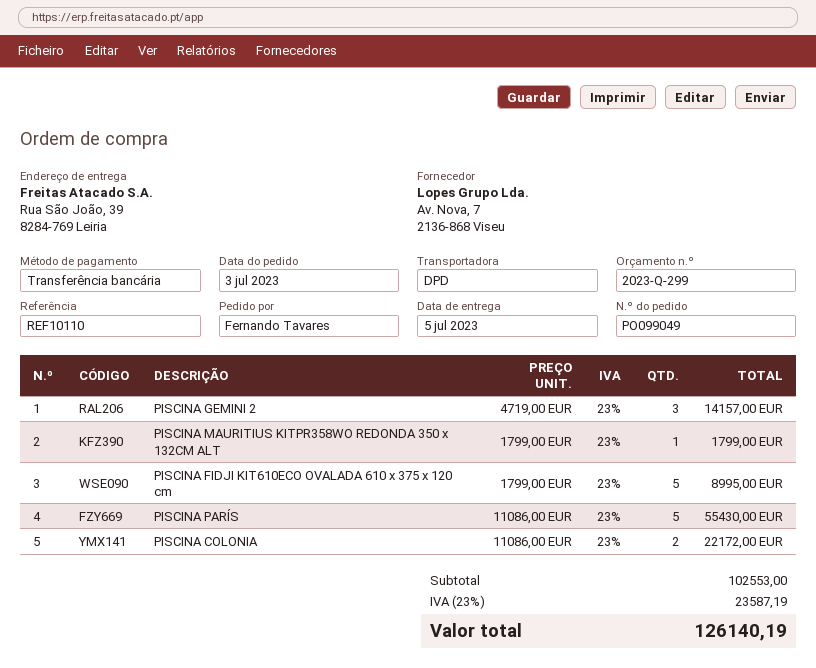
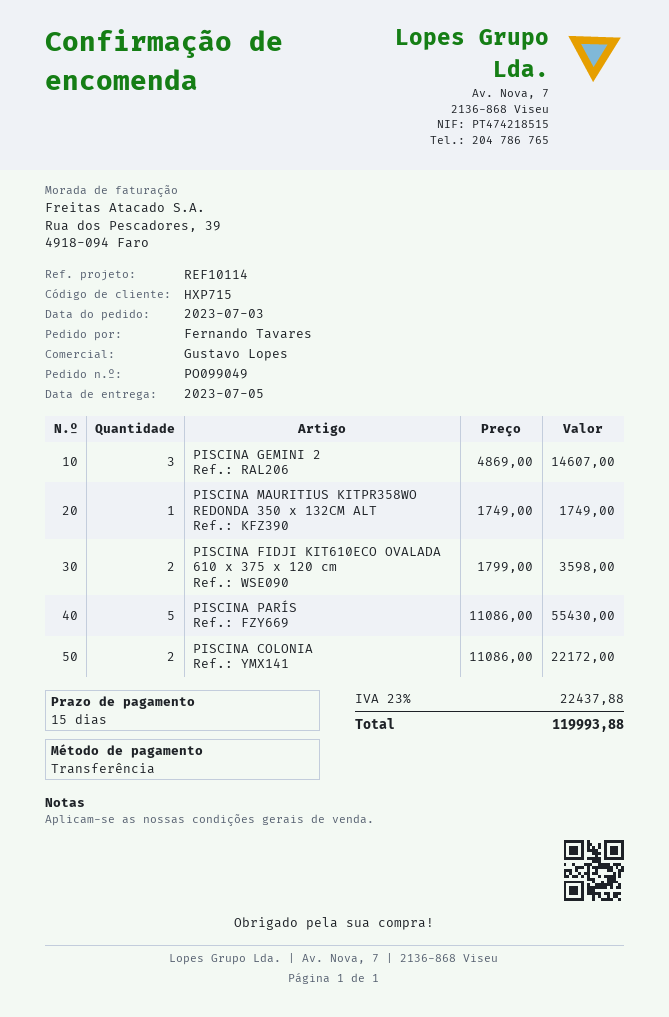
reference: REF10110 -> REF10114
PISCINA GEMINI 2: 3 x 4719.00 = 14157.00 -> 3 x 4869.00 = 14607.00
PISCINA MAURITIUS KITPR358WO REDONDA 350 x 132CM ALT: 1 x 1799.00 = 1799.00 -> 1 x 1749.00 = 1749.00
PISCINA FIDJI KIT610ECO OVALADA 610 x 375 x 120 cm: 5 x 1799.00 = 8995.00 -> 2 x 1799.00 = 3598.00
tax: 23% = 23587.19 -> 23% = 22437.88
total: 126140.19 -> 119993.88

